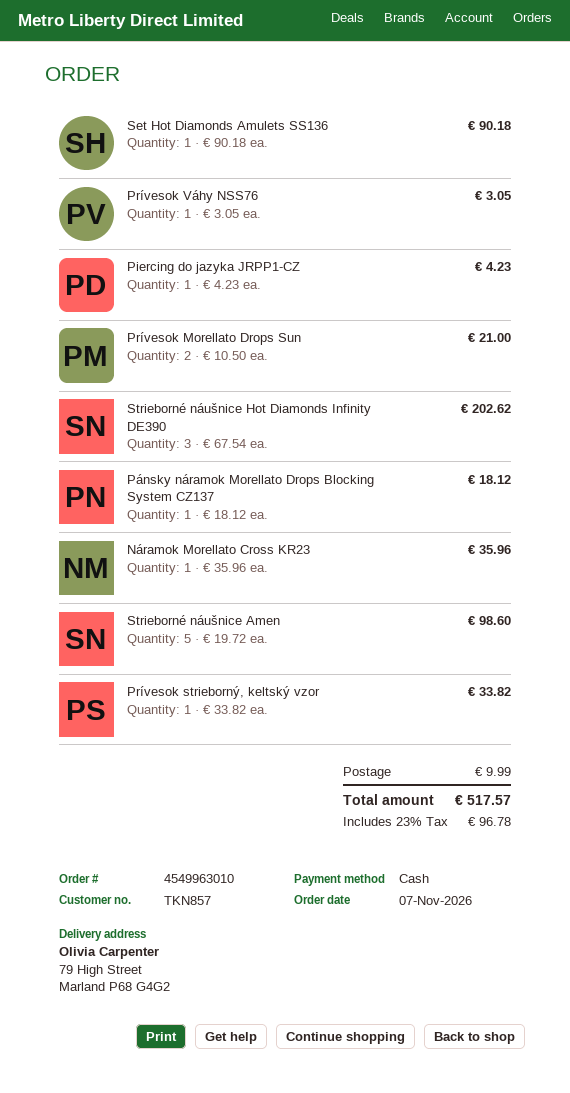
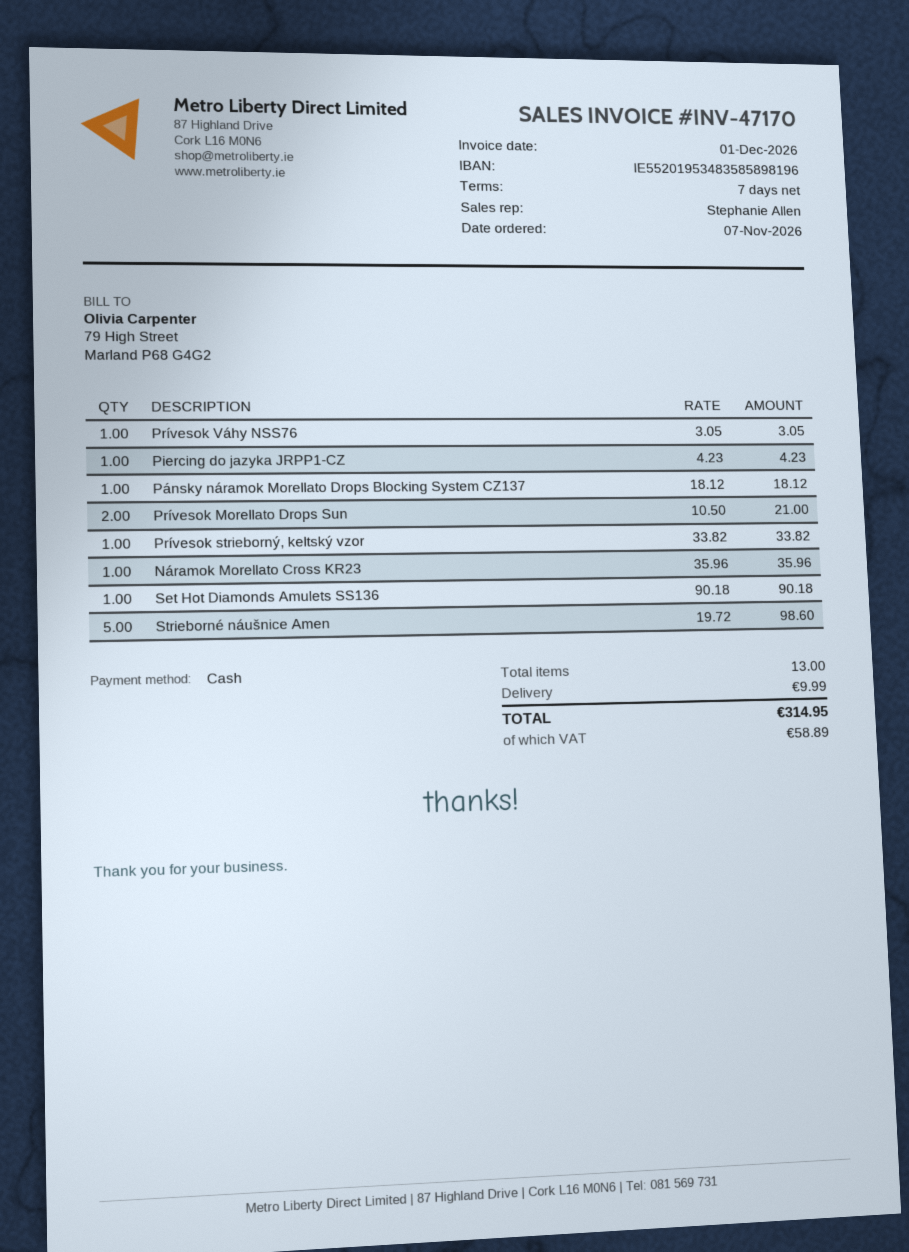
Strieborné náušnice Hot Diamonds Infinity DE390: 3 x 67.54 = 202.62 -> none
tax: 96.78 -> 58.89
total: 517.57 -> 314.95

